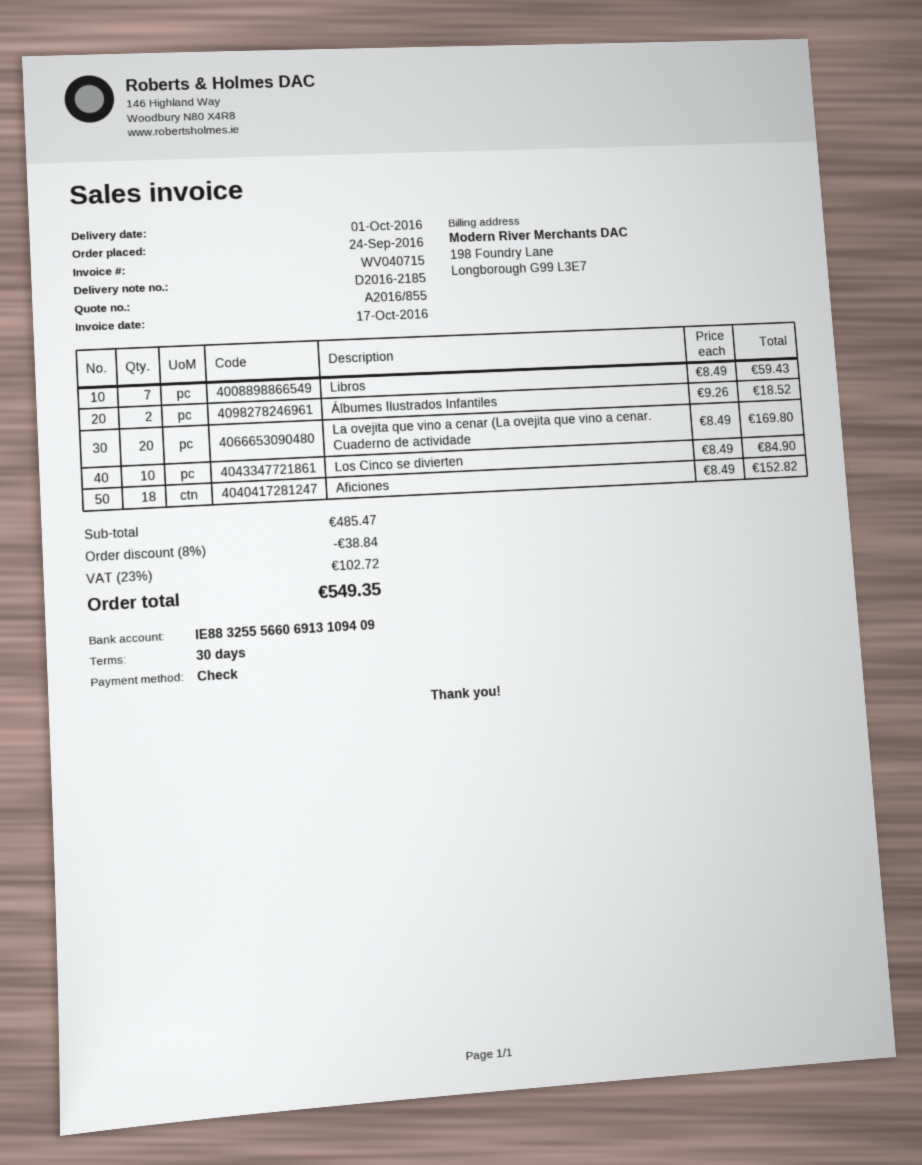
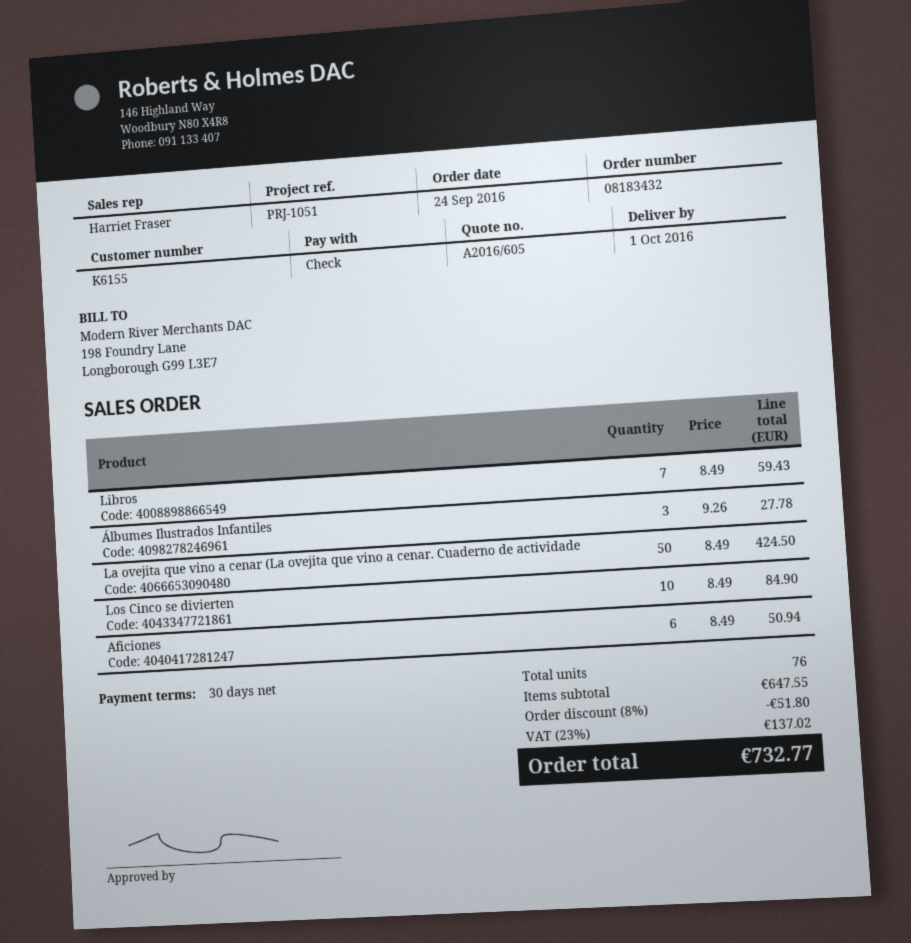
quote number: A2016/855 -> A2016/605
Álbumes Ilustrados Infantiles: 2 x 9.26 = 18.52 -> 3 x 9.26 = 27.78
La ovejita que vino a cenar (La ovejita que vino a cenar. Cuaderno de actividade: 20 x 8.49 = 169.80 -> 50 x 8.49 = 424.50
Aficiones: 18 x 8.49 = 152.82 -> 6 x 8.49 = 50.94
subtotal: 485.47 -> 647.55
discount: 8% = 38.84 -> 8% = 51.80
tax: 23% = 102.72 -> 23% = 137.02
total: 549.35 -> 732.77

